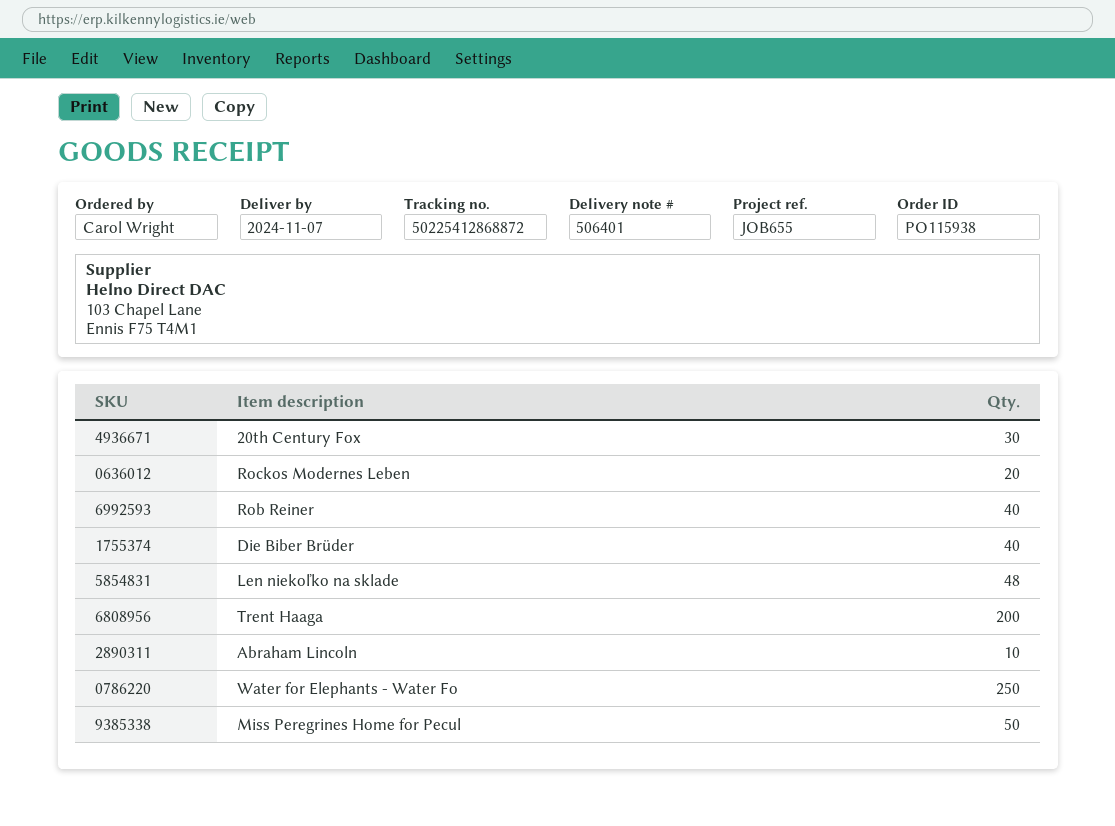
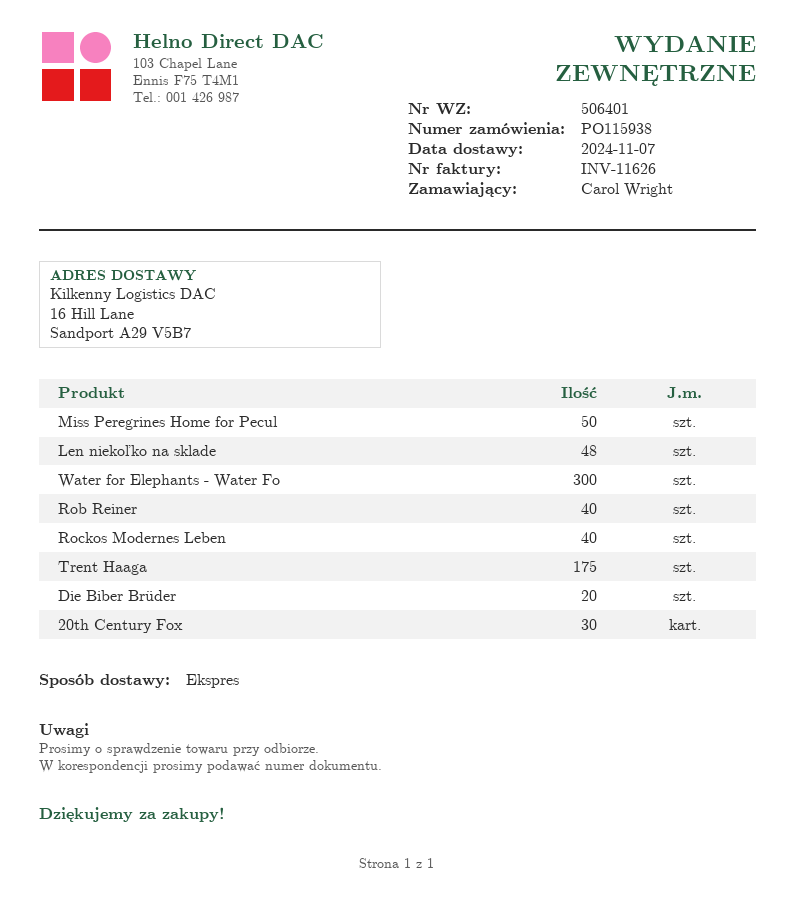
Rockos Modernes Leben: 20 -> 40
Die Biber Brüder: 40 -> 20
Trent Haaga: 200 -> 175
Abraham Lincoln: 10 -> none
Water for Elephants - Water Fo: 250 -> 300

